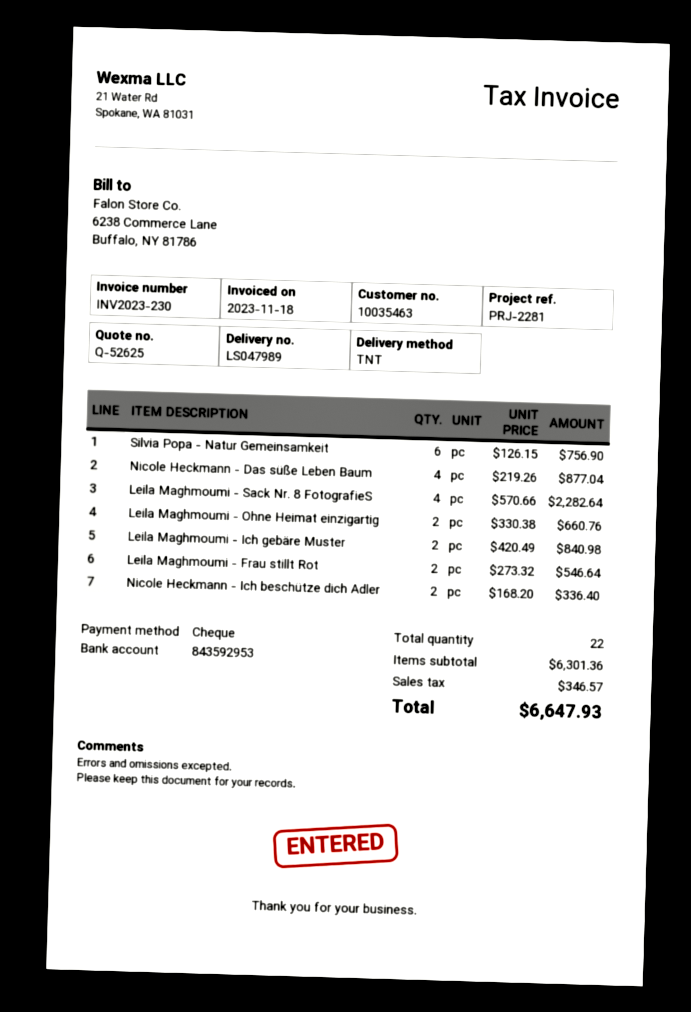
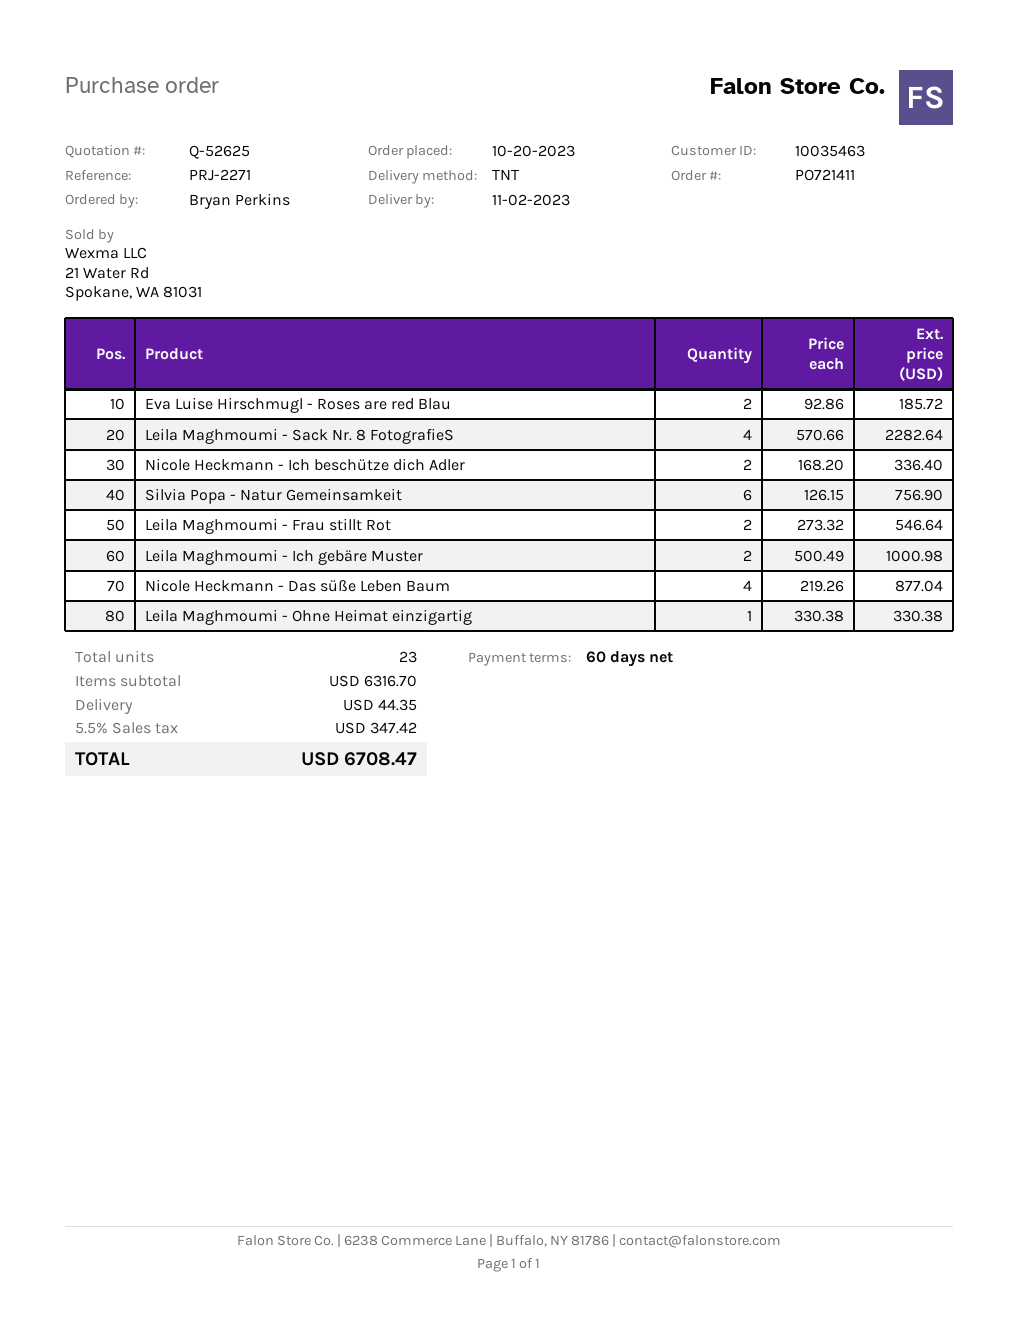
reference: PRJ-2281 -> PRJ-2271
Leila Maghmoumi - Ohne Heimat einzigartig: 2 x 330.38 = 660.76 -> 1 x 330.38 = 330.38
Leila Maghmoumi - Ich gebäre Muster: 2 x 420.49 = 840.98 -> 2 x 500.49 = 1000.98
Eva Luise Hirschmugl - Roses are red Blau: none -> 2 x 92.86 = 185.72
total quantity: 22 -> 23
subtotal: 6301.36 -> 6316.70
shipping: none -> 44.35
tax: 346.57 -> 347.42
total: 6647.93 -> 6708.47

